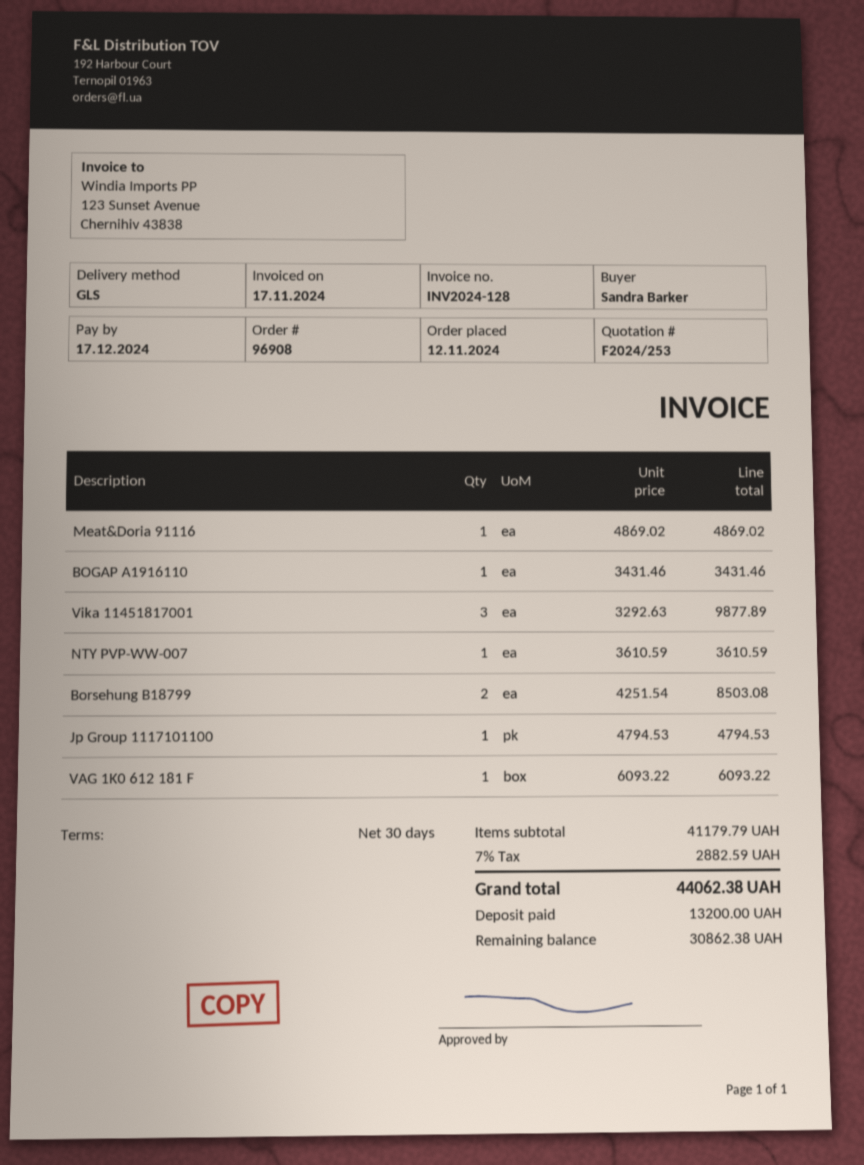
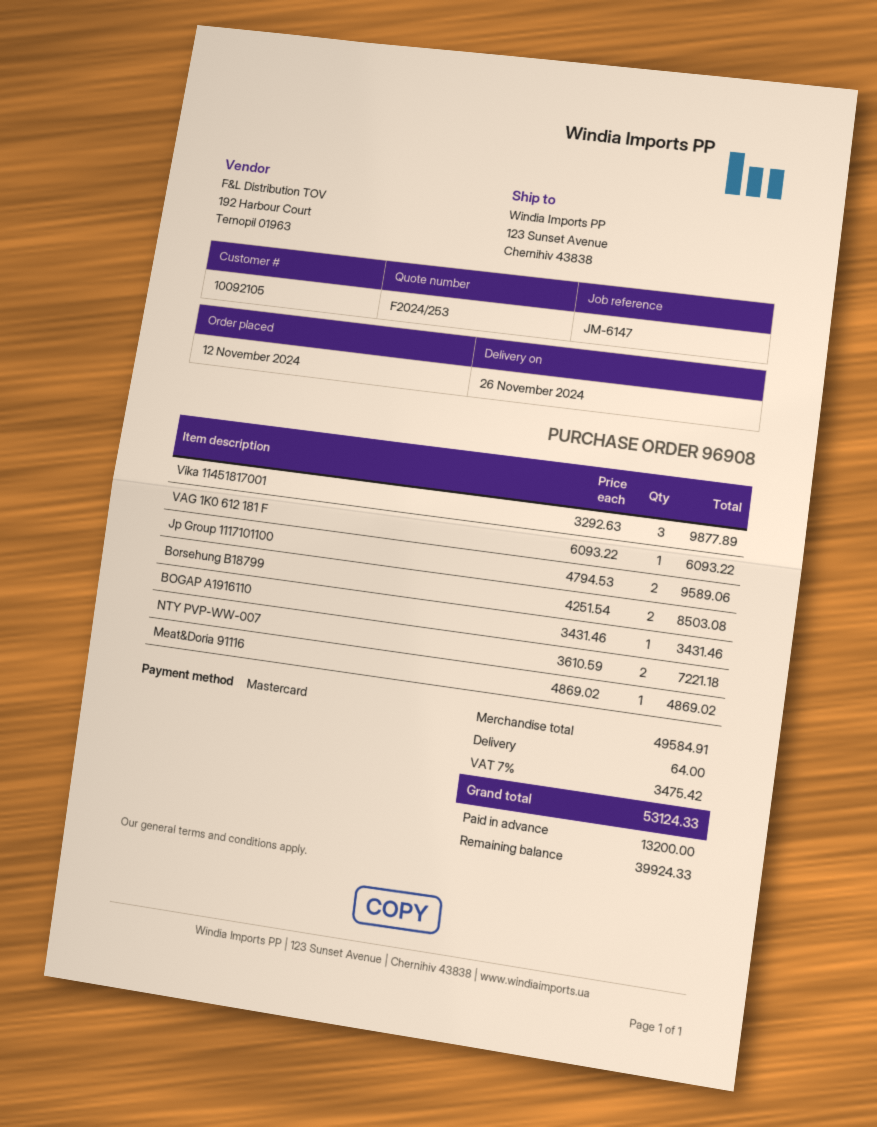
NTY PVP-WW-007: 1 x 3610.59 = 3610.59 -> 2 x 3610.59 = 7221.18
Jp Group 1117101100: 1 x 4794.53 = 4794.53 -> 2 x 4794.53 = 9589.06
subtotal: 41179.79 -> 49584.91
shipping: none -> 64.00
tax: 7% = 2882.59 -> 7% = 3475.42
total: 44062.38 -> 53124.33
balance: 30862.38 -> 39924.33

